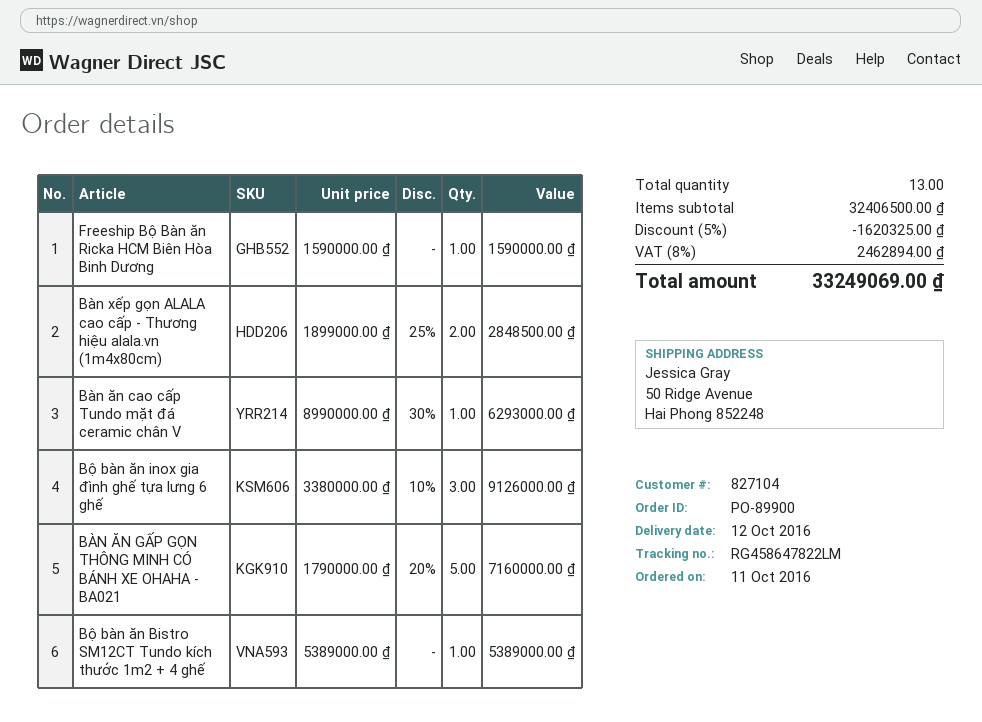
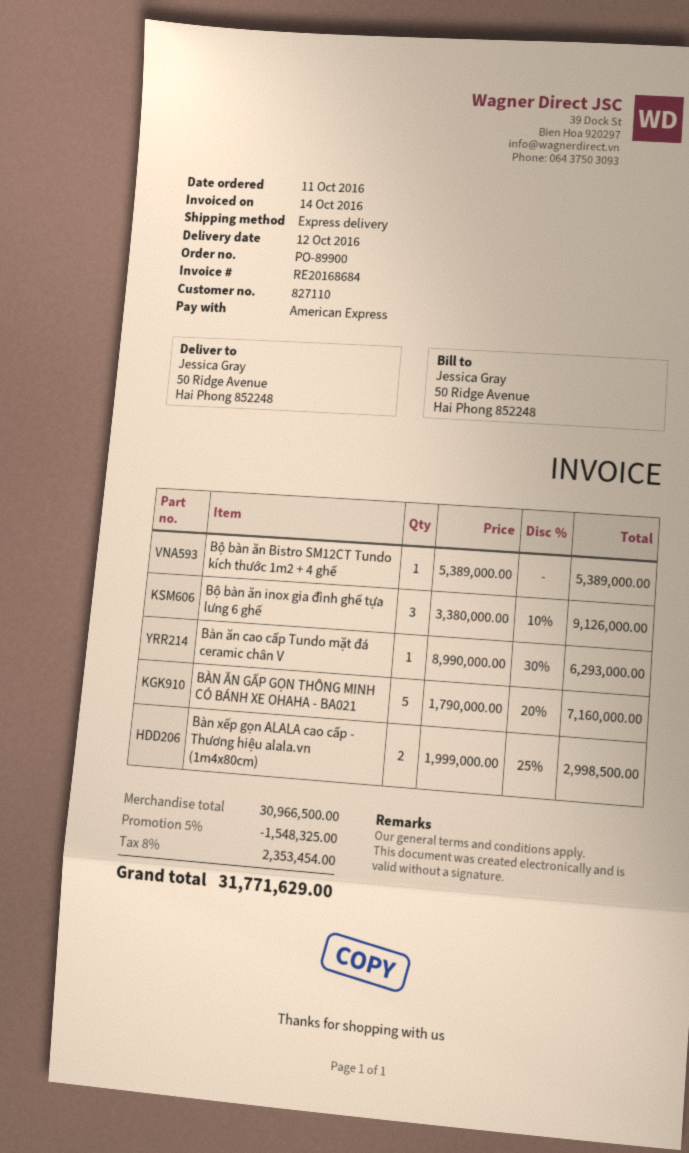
customer number: 827104 -> 827110
Freeship Bộ Bàn ăn Ricka HCM Biên Hòa Binh Dương: 1 x 1590000.00 = 1590000.00 -> none
Bàn xếp gọn ALALA cao cấp - Thương hiệu alala.vn (1m4x80cm): 2 x 1899000.00 - 25% = 2848500.00 -> 2 x 1999000.00 - 25% = 2998500.00
subtotal: 32406500.00 -> 30966500.00
discount: 5% = 1620325.00 -> 5% = 1548325.00
tax: 8% = 2462894.00 -> 8% = 2353454.00
total: 33249069.00 -> 31771629.00

